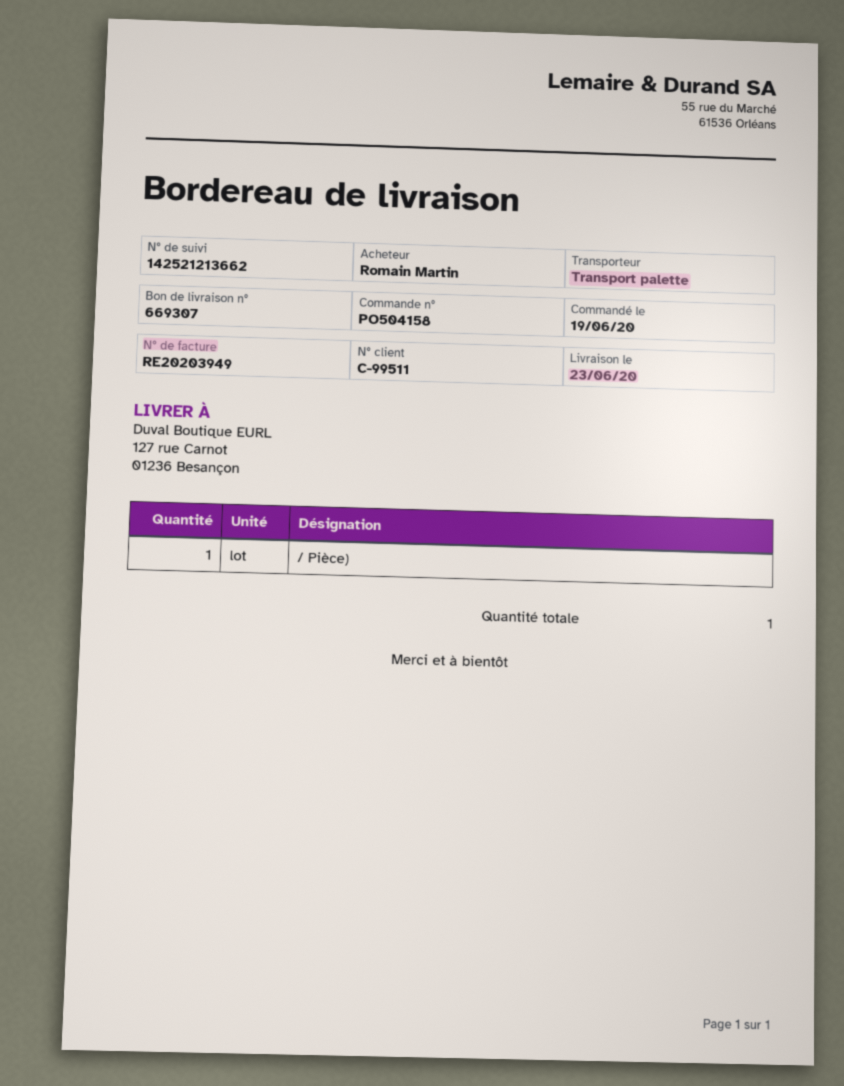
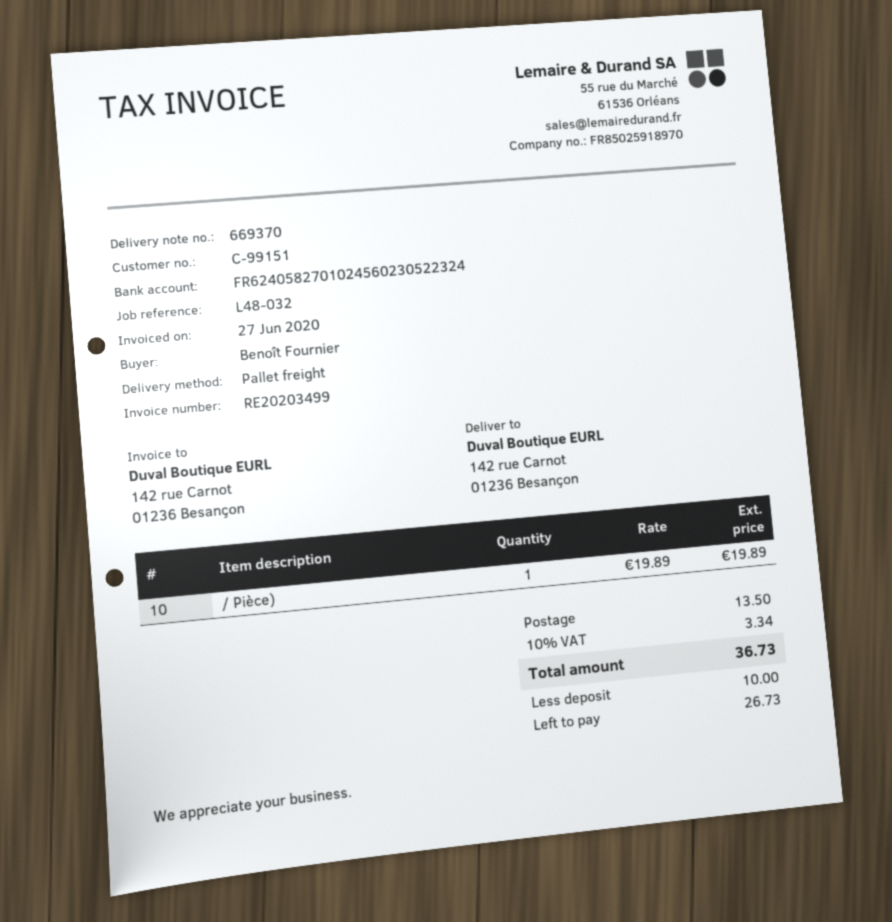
delivery note number: 669307 -> 669370
invoice number: RE20203949 -> RE20203499
customer number: C-99511 -> C-99151
ordered by: Romain Martin -> Benoît Fournier
ship to: 127 rue Carnot, 01236 Besançon -> 142 rue Carnot, 01236 Besançon

